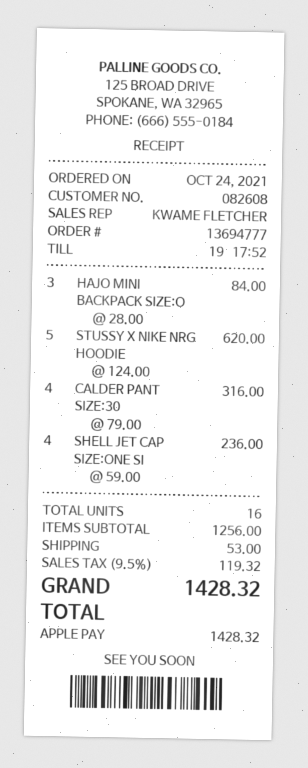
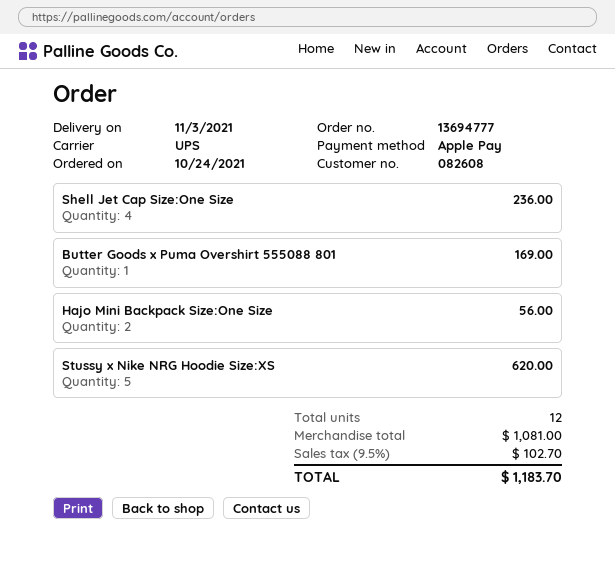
HAJO MINI BACKPACK SIZE:O: 3 for 84.00 -> 2 for 56.00
CALDER PANT SIZE:30: 4 for 316.00 -> none
Butter Goods x Puma Overshirt 555088 801: none -> 1 for 169.00
total quantity: 16 -> 12
subtotal: 1256.00 -> 1081.00
shipping: 53.00 -> none
tax: 9.5% = 119.32 -> 9.5% = 102.70
total: 1428.32 -> 1183.70

